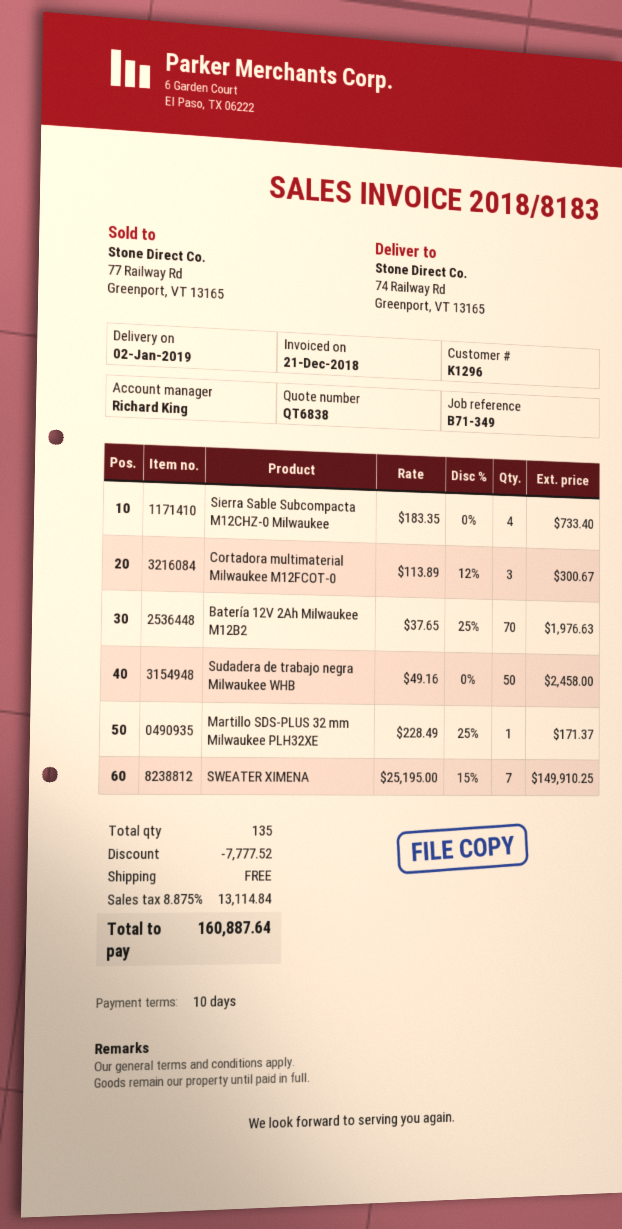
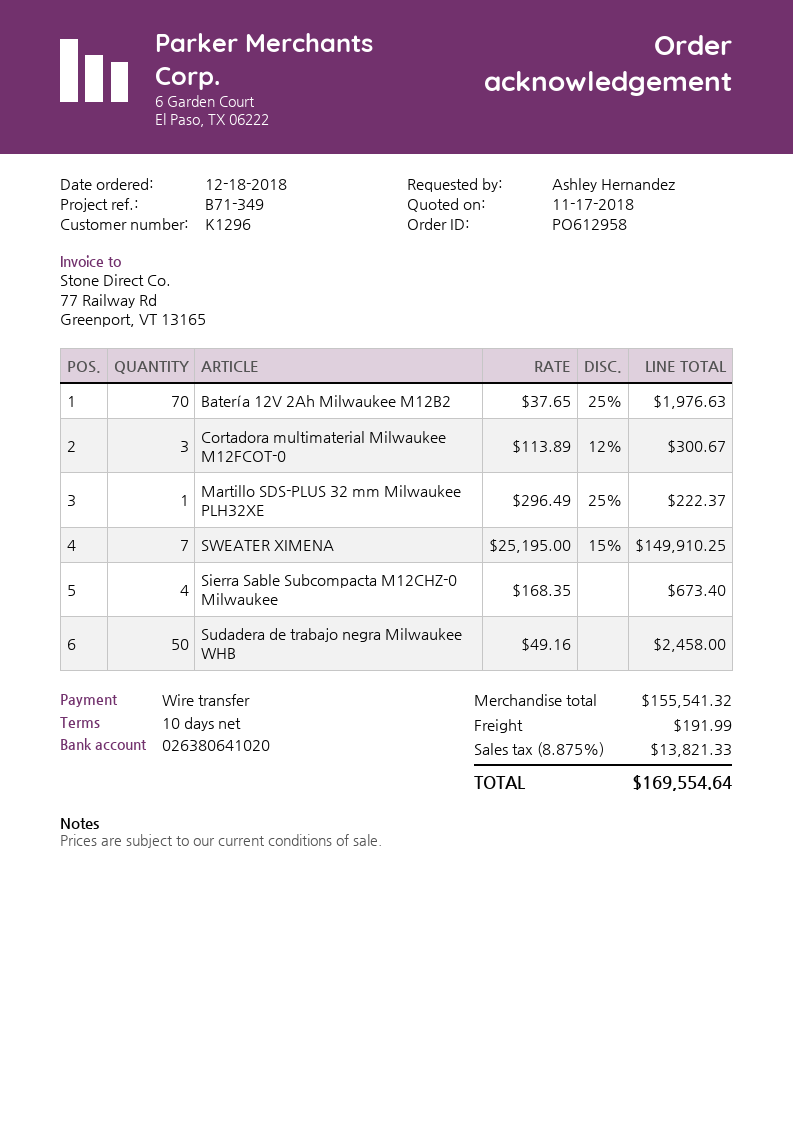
Sierra Sable Subcompacta M12CHZ-0 Milwaukee: 4 x 183.35 = 733.40 -> 4 x 168.35 = 673.40
Martillo SDS-PLUS 32 mm Milwaukee PLH32XE: 1 x 228.49 - 25% = 171.37 -> 1 x 296.49 - 25% = 222.37
discount: 7777.52 -> none
shipping: 0.00 -> 191.99
tax: 8.875% = 13114.84 -> 8.875% = 13821.33
total: 160887.64 -> 169554.64

